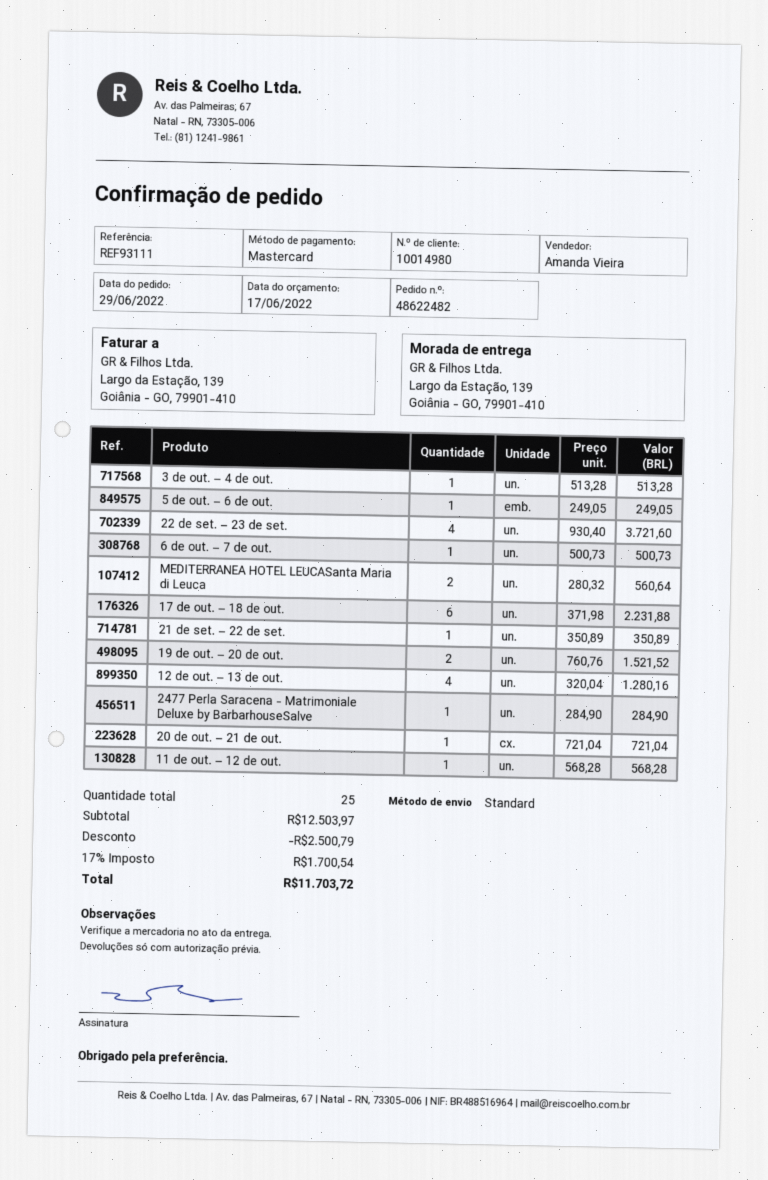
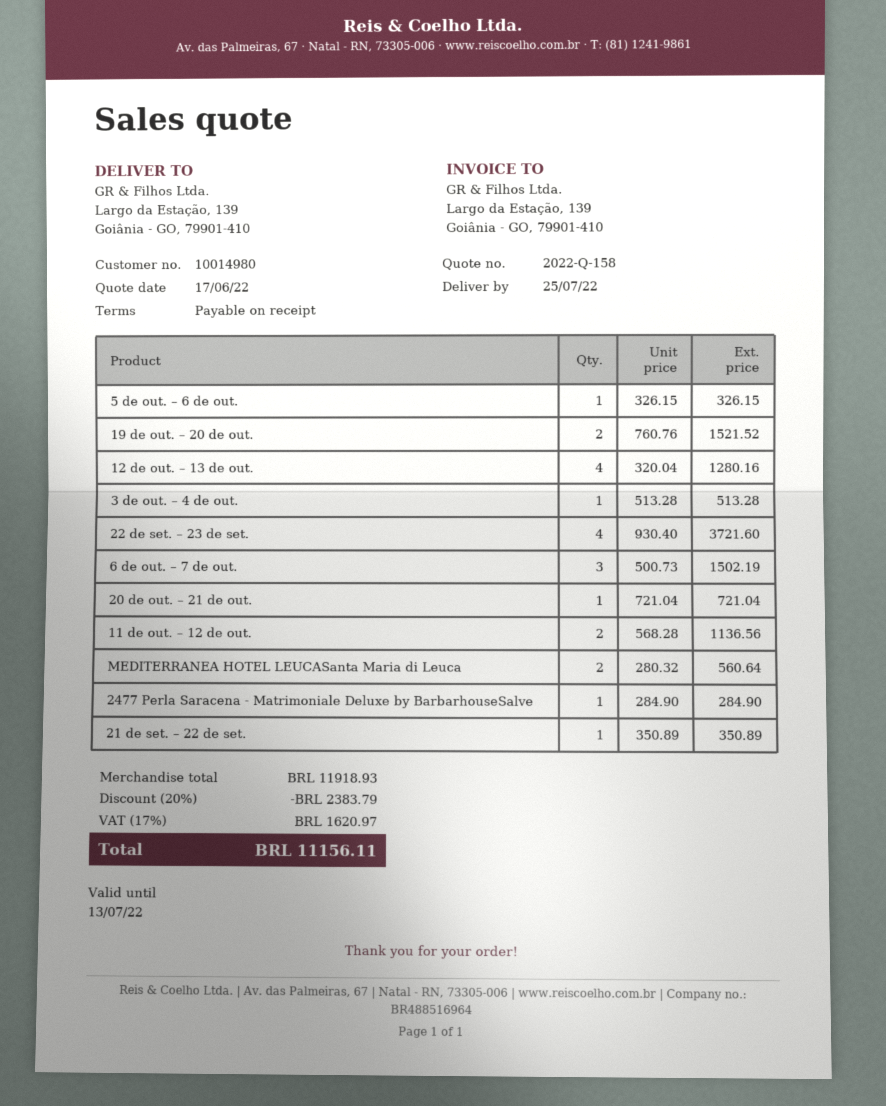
5 de out. – 6 de out.: 1 x 249.05 = 249.05 -> 1 x 326.15 = 326.15
6 de out. – 7 de out.: 1 x 500.73 = 500.73 -> 3 x 500.73 = 1502.19
17 de out. – 18 de out.: 6 x 371.98 = 2231.88 -> none
11 de out. – 12 de out.: 1 x 568.28 = 568.28 -> 2 x 568.28 = 1136.56
subtotal: 12503.97 -> 11918.93
discount: 2500.79 -> 2383.79
tax: 17% = 1700.54 -> 17% = 1620.97
total: 11703.72 -> 11156.11

